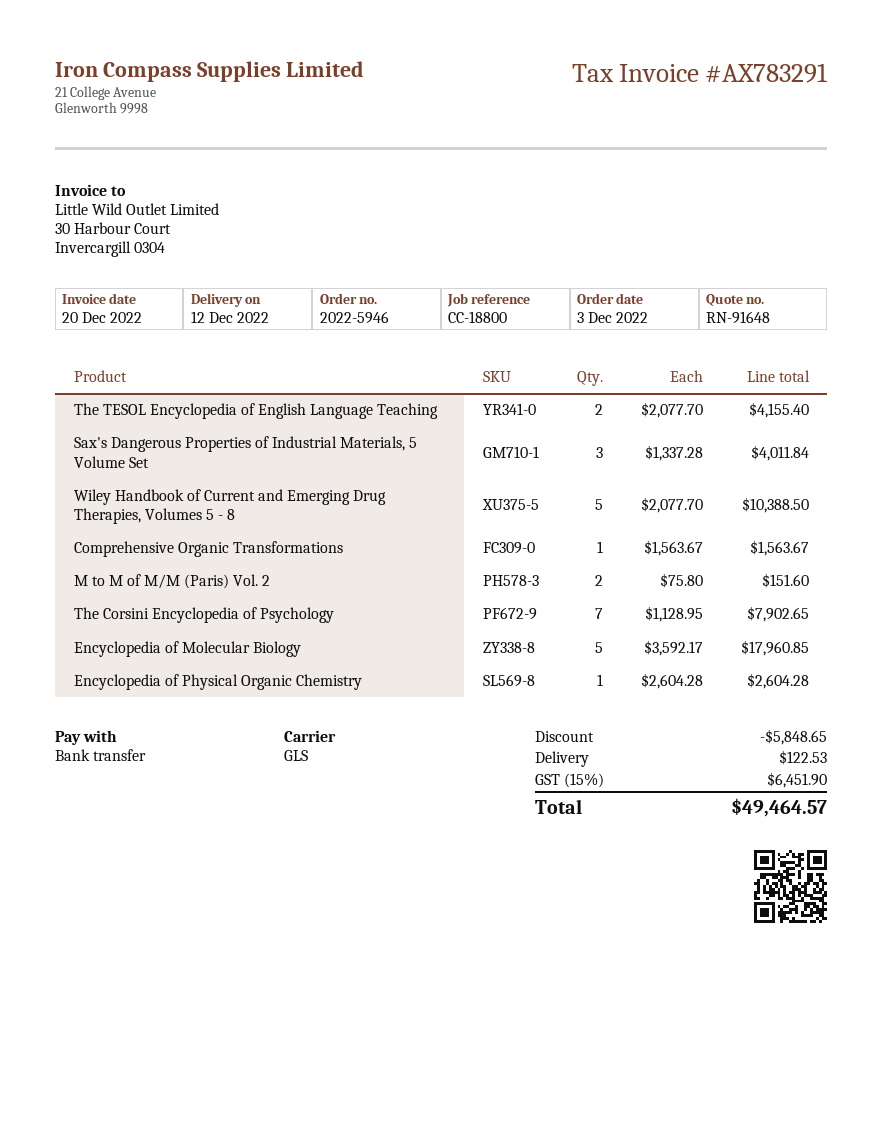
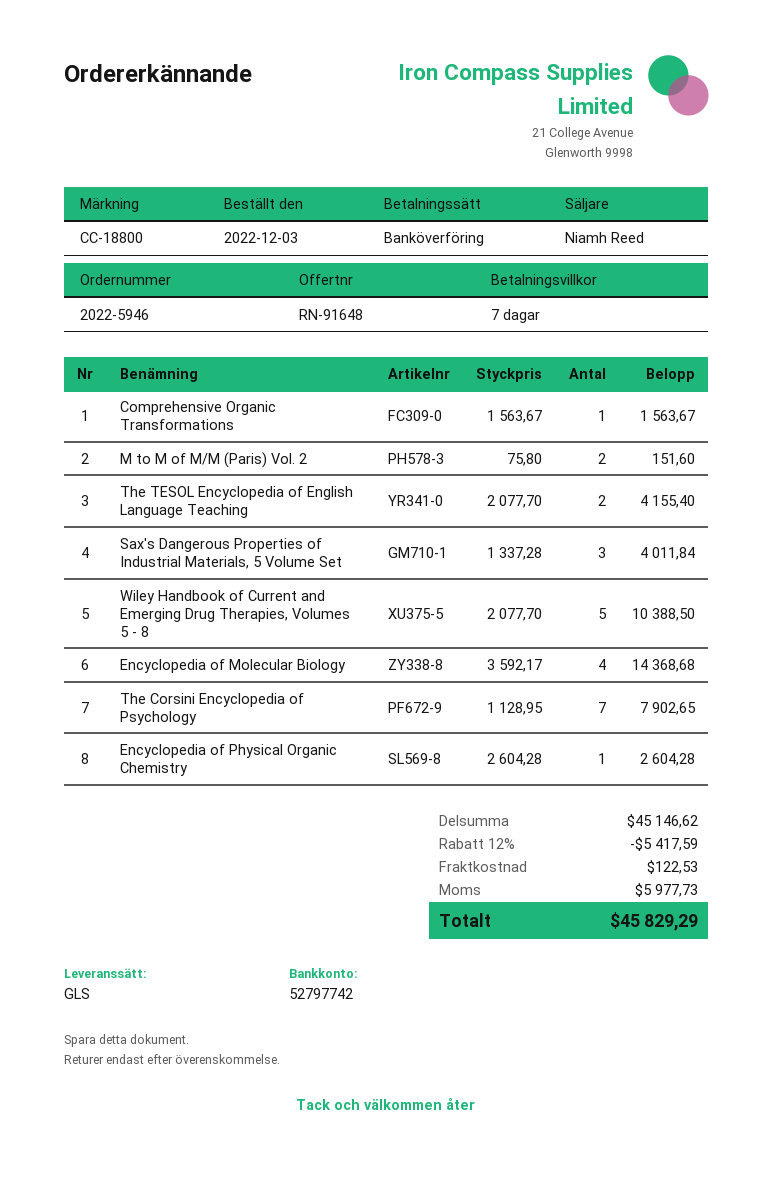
Encyclopedia of Molecular Biology: 5 x 3592.17 = 17960.85 -> 4 x 3592.17 = 14368.68
discount: 5848.65 -> 5417.59
tax: 6451.90 -> 5977.73
total: 49464.57 -> 45829.29

